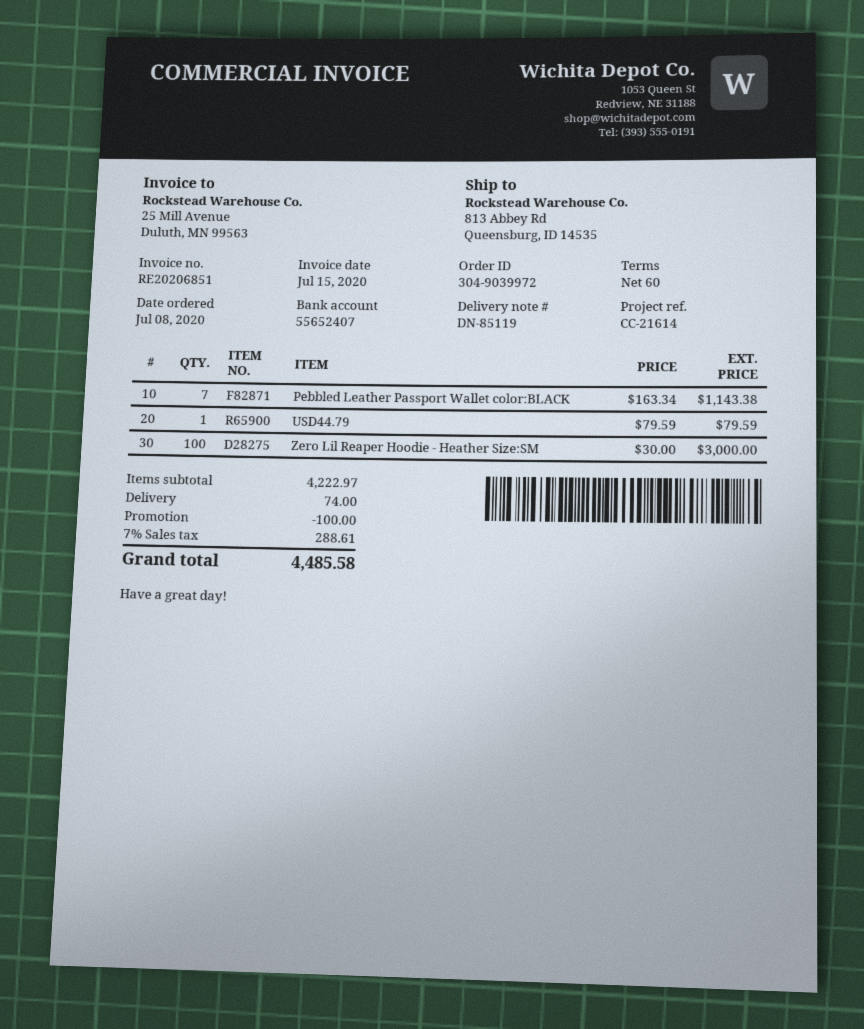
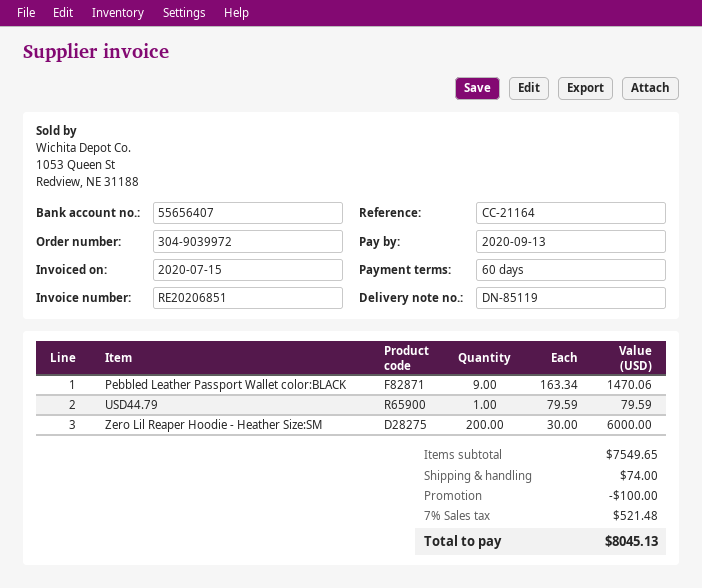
reference: CC-21614 -> CC-21164
bank account: 55652407 -> 55656407
Pebbled Leather Passport Wallet color:BLACK: 7 x 163.34 = 1143.38 -> 9 x 163.34 = 1470.06
Zero Lil Reaper Hoodie - Heather Size:SM: 100 x 30.00 = 3000.00 -> 200 x 30.00 = 6000.00
subtotal: 4222.97 -> 7549.65
tax: 7% = 288.61 -> 7% = 521.48
total: 4485.58 -> 8045.13

